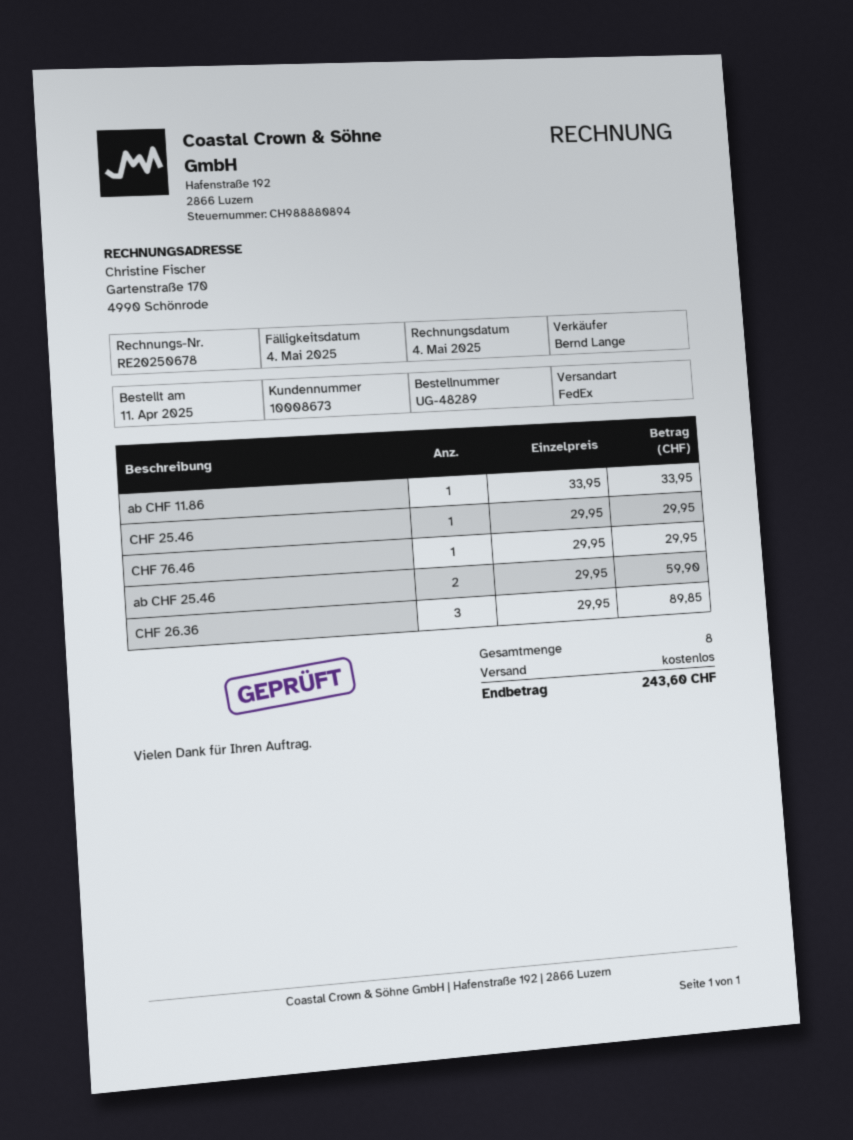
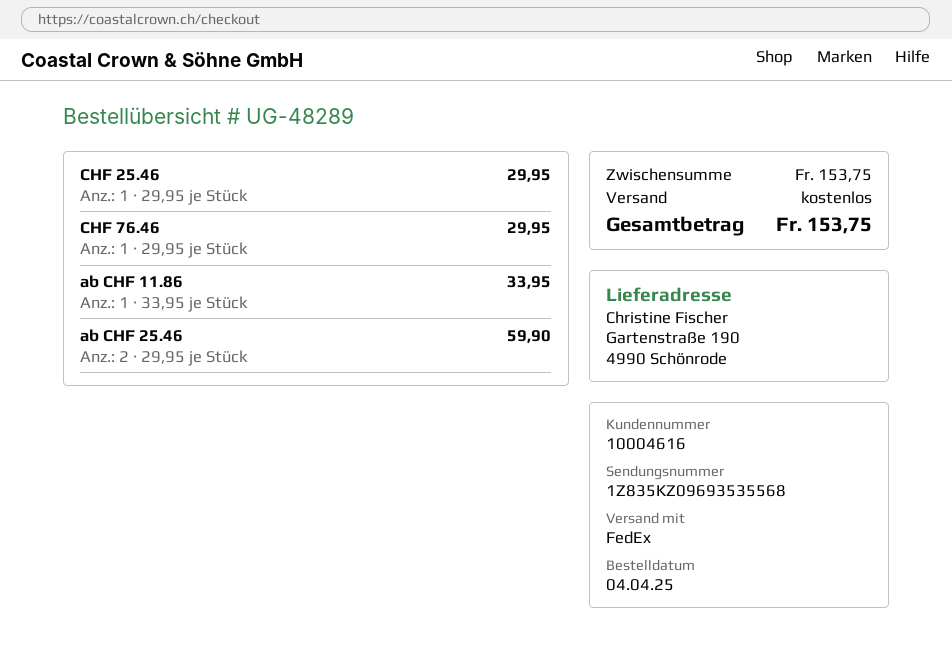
order date: 2025-04-11 -> 2025-04-04
customer number: 10008673 -> 10004616
CHF 26.36: 3 x 29.95 = 89.85 -> none
total: 243.60 -> 153.75

